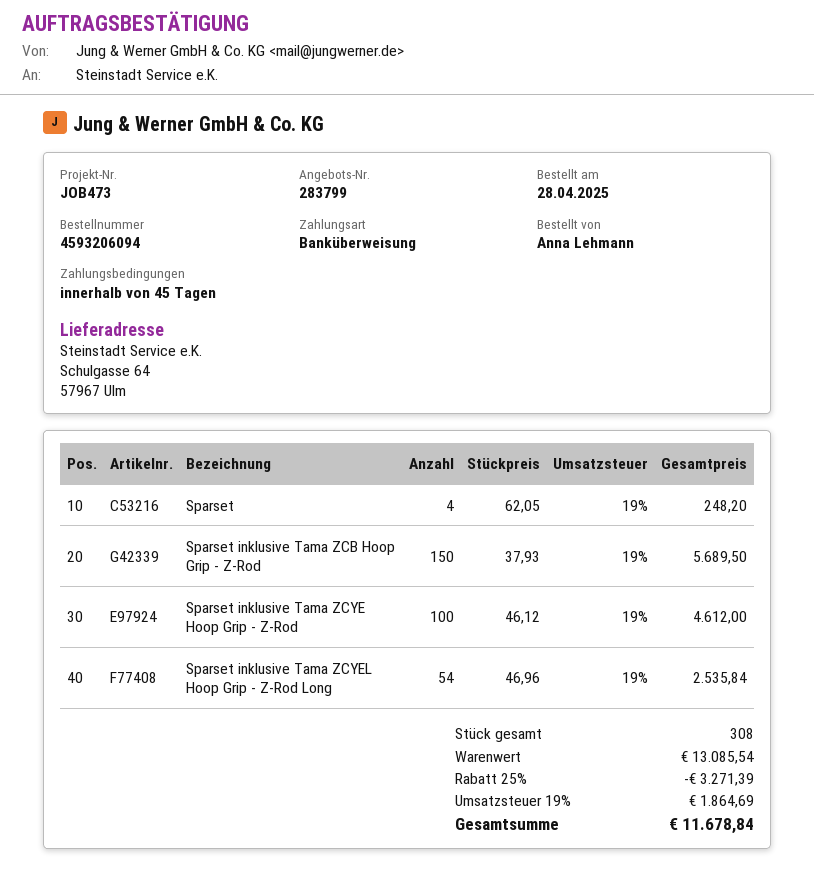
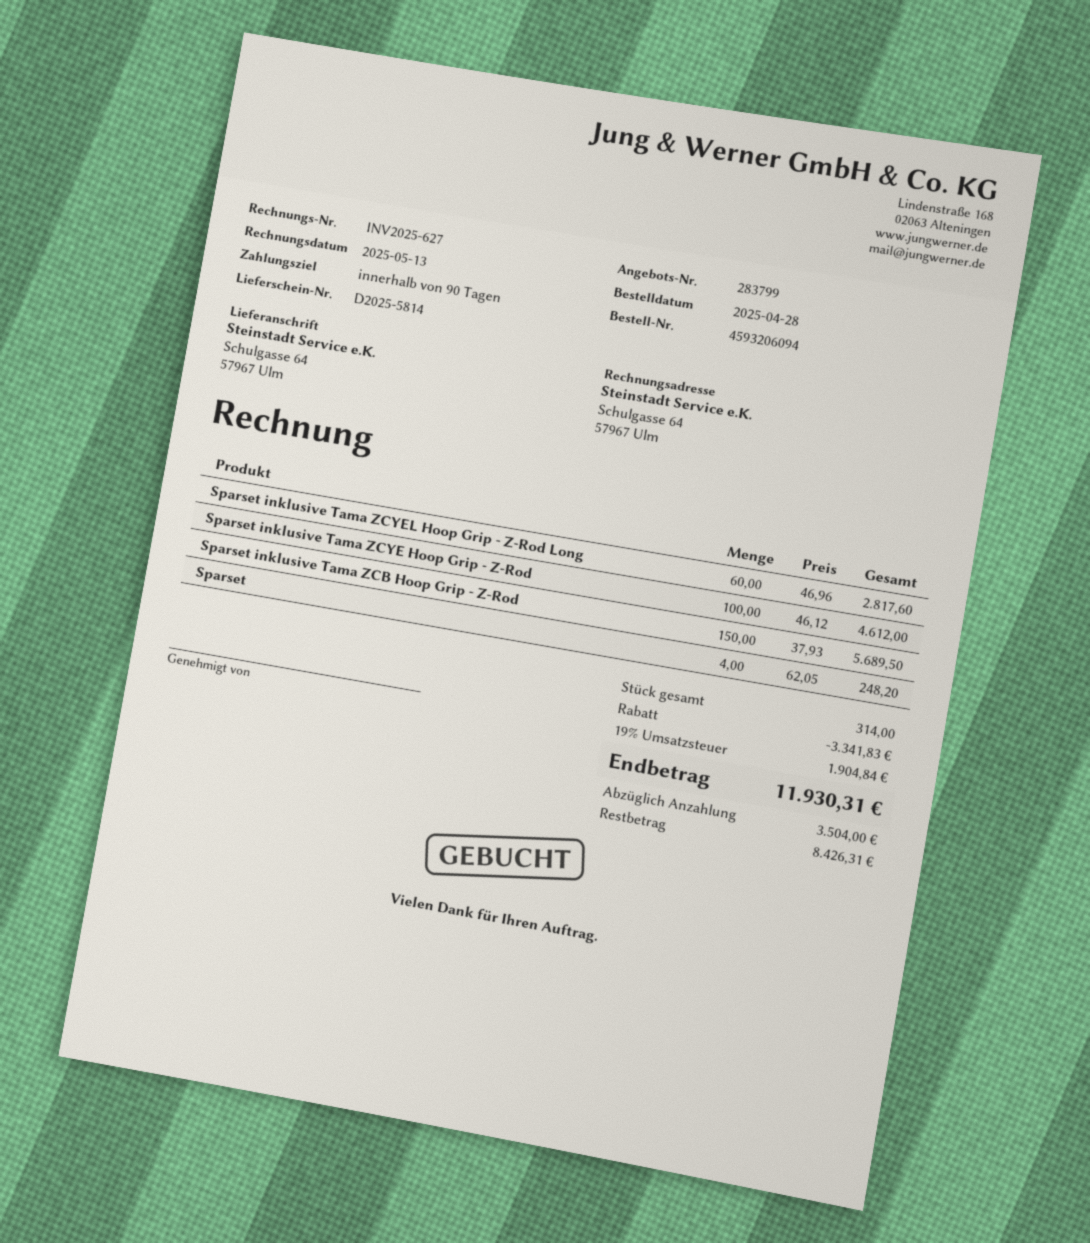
payment terms: 45 days -> 90 days
Sparset inklusive Tama ZCYEL Hoop Grip - Z-Rod Long: 54 x 46.96 = 2535.84 -> 60 x 46.96 = 2817.60
total quantity: 308 -> 314
discount: 3271.39 -> 3341.83
tax: 19% = 1864.69 -> 19% = 1904.84
total: 11678.84 -> 11930.31

